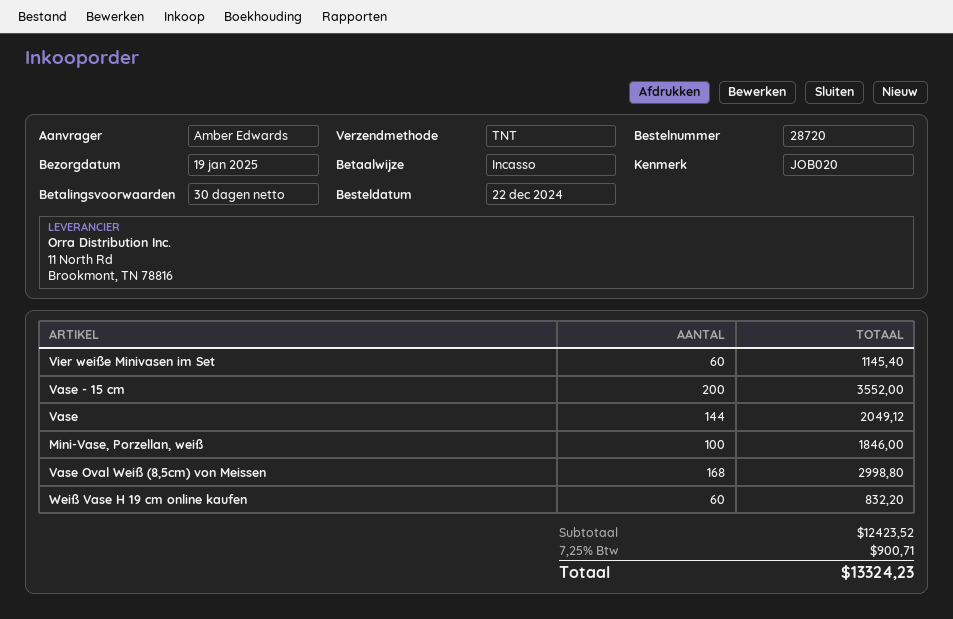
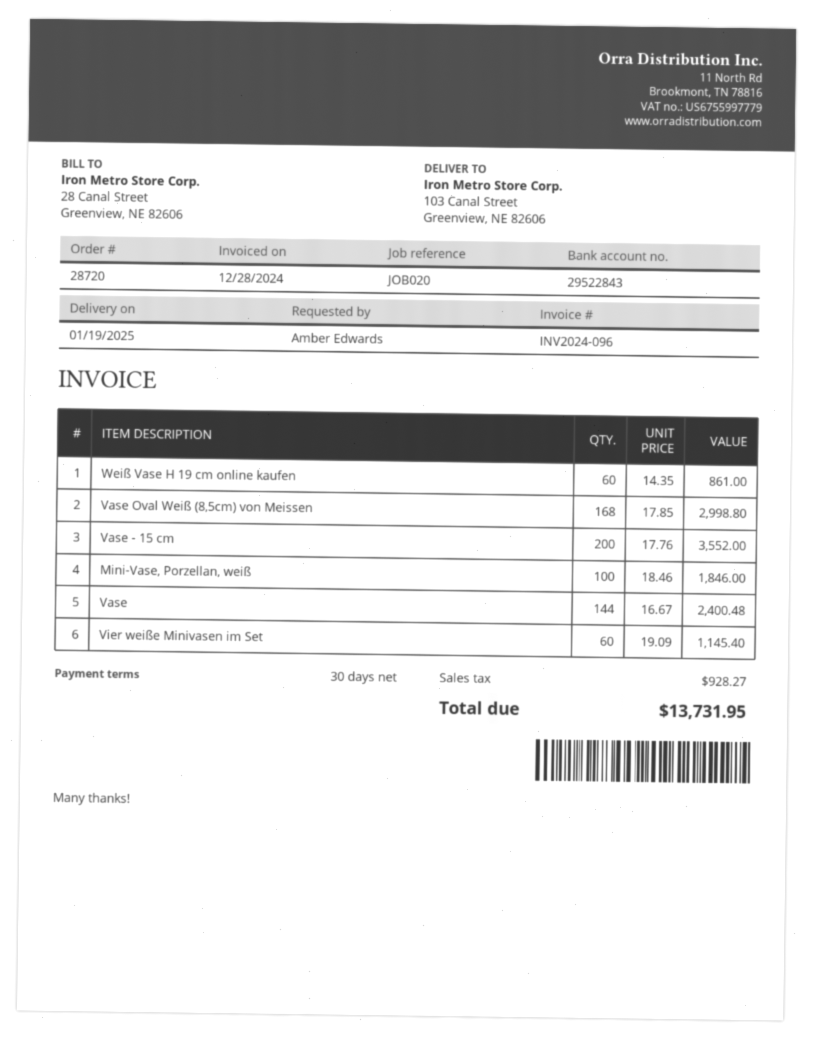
Vase: 144 for 2049.12 -> 144 for 2400.48
Weiß Vase H 19 cm online kaufen: 60 for 832.20 -> 60 for 861.00
tax: 900.71 -> 928.27
total: 13324.23 -> 13731.95

